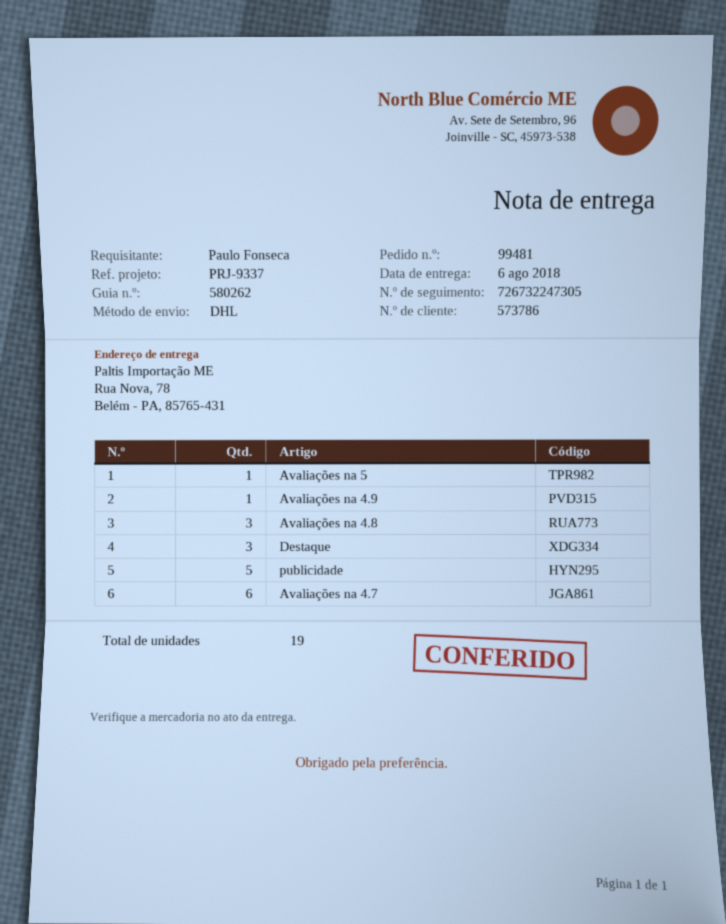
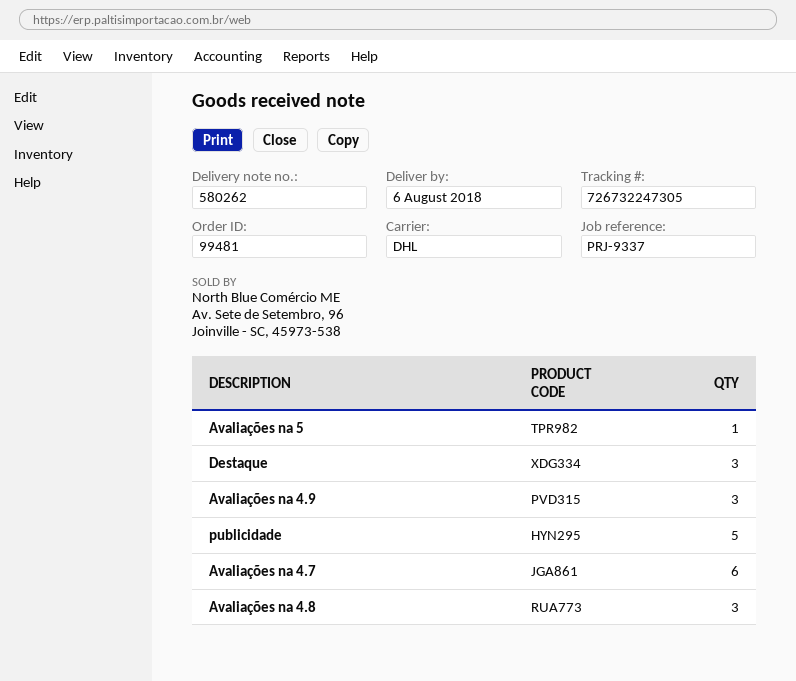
Avaliações na 4.9: 1 -> 3

